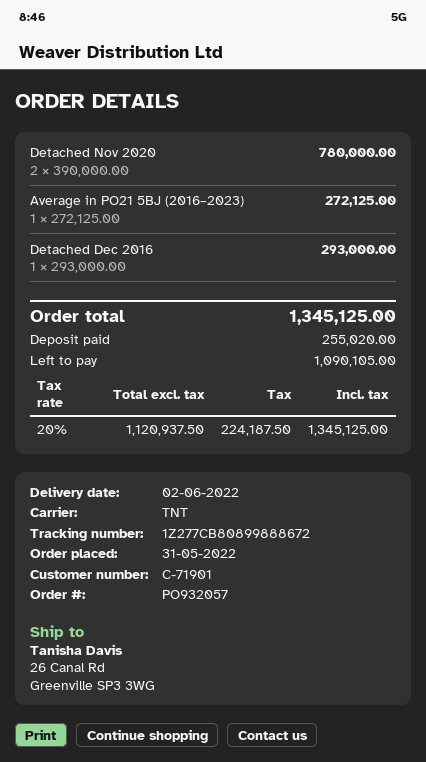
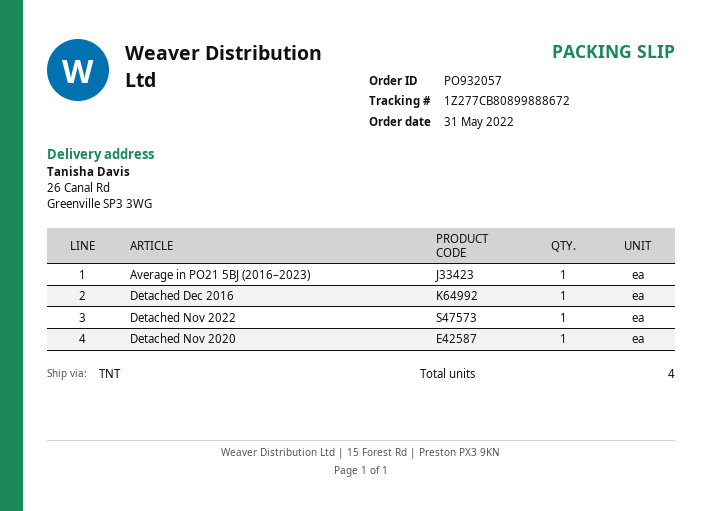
Detached Nov 2020: 2 -> 1
Detached Nov 2022: none -> 1

